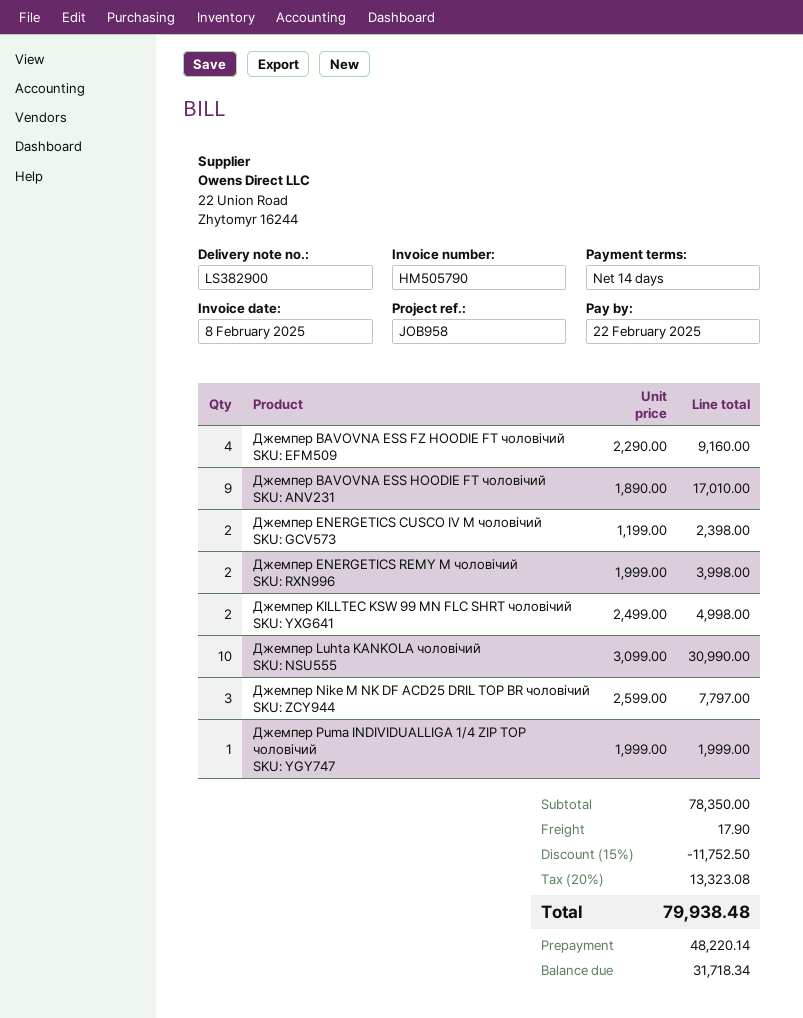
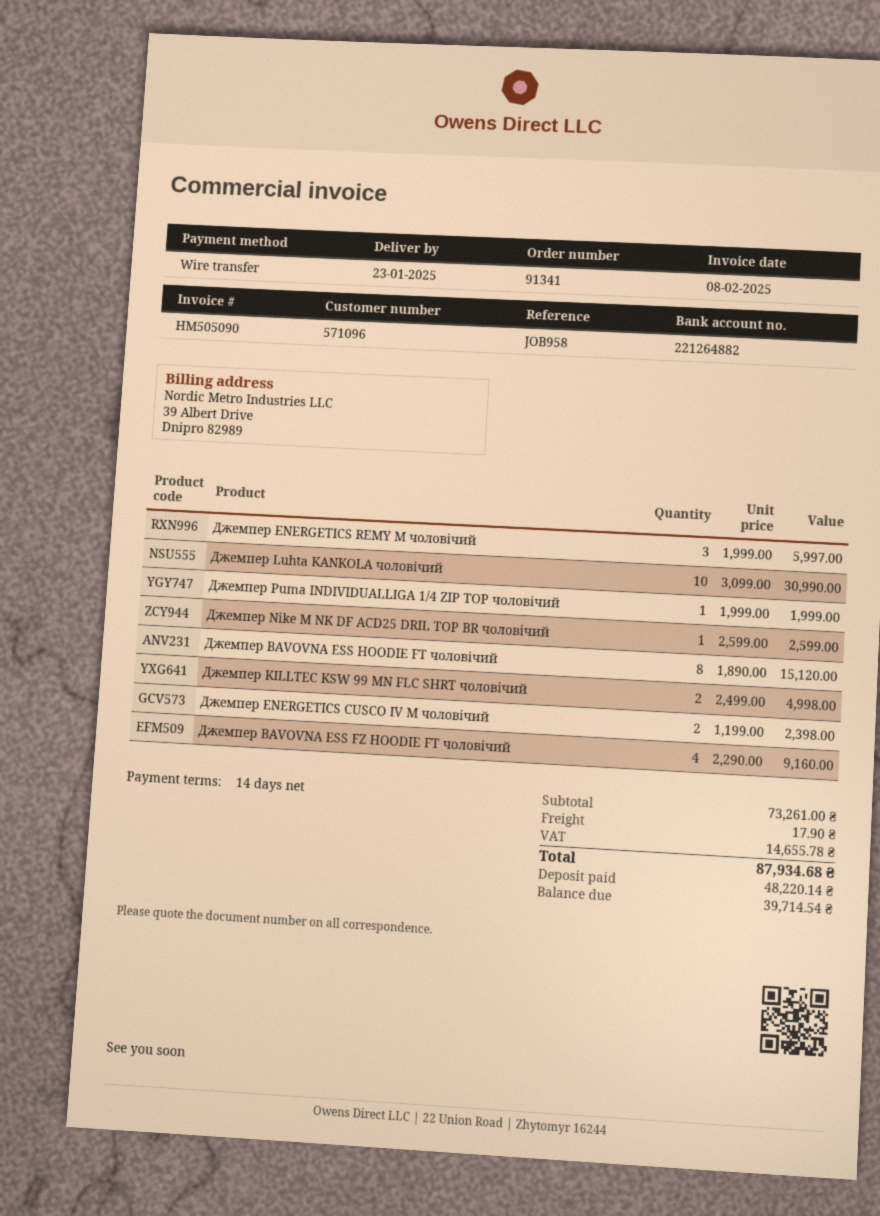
invoice number: HM505790 -> HM505090
Джемпер BAVOVNA ESS HOODIE FT чоловічий: 9 x 1890.00 = 17010.00 -> 8 x 1890.00 = 15120.00
Джемпер ENERGETICS REMY M чоловічий: 2 x 1999.00 = 3998.00 -> 3 x 1999.00 = 5997.00
Джемпер Nike M NK DF ACD25 DRIL TOP BR чоловічий: 3 x 2599.00 = 7797.00 -> 1 x 2599.00 = 2599.00
subtotal: 78350.00 -> 73261.00
discount: 15% = 11752.50 -> none
tax: 13323.08 -> 14655.78
total: 79938.48 -> 87934.68
balance: 31718.34 -> 39714.54

